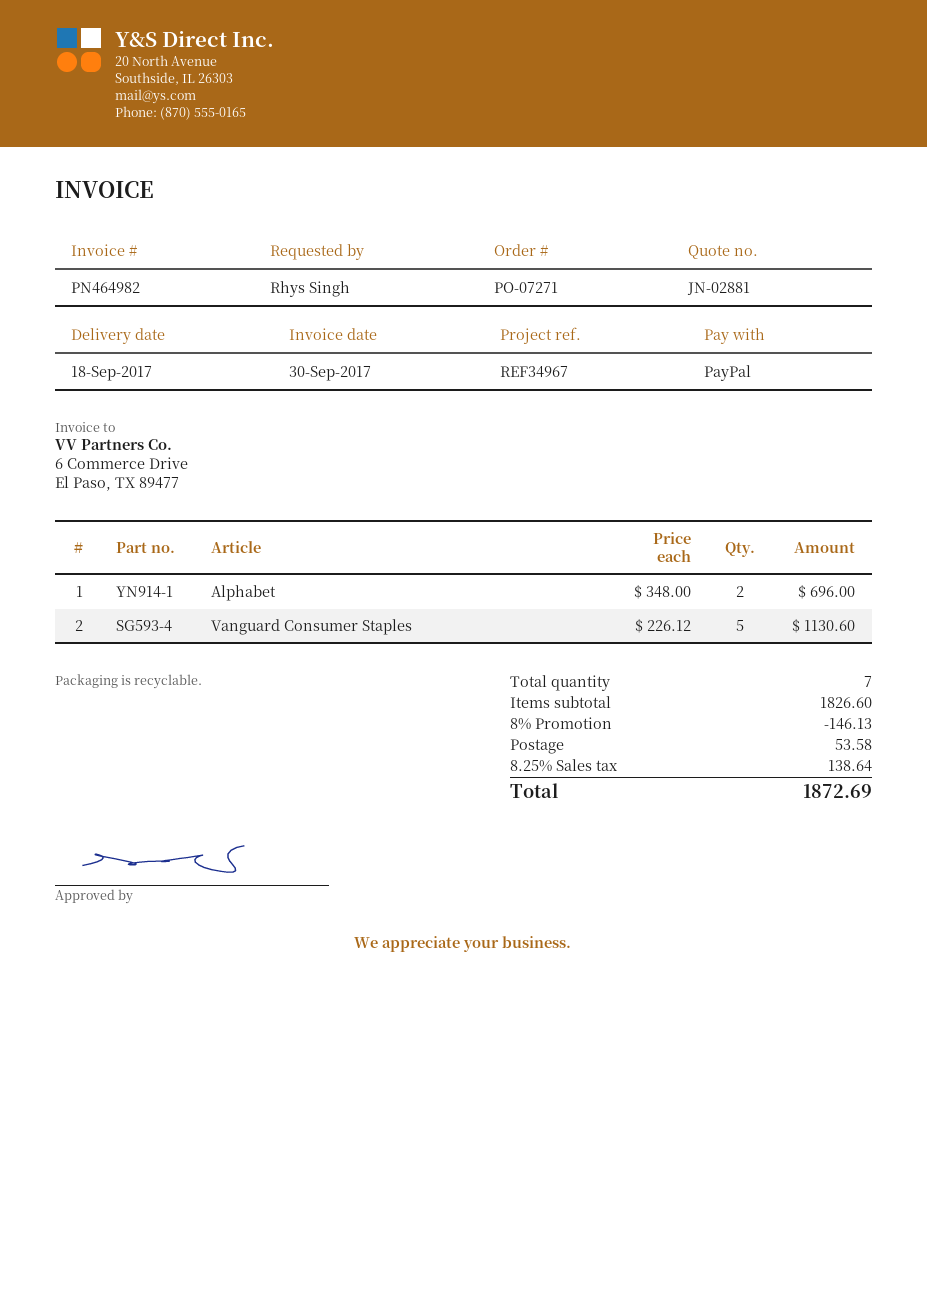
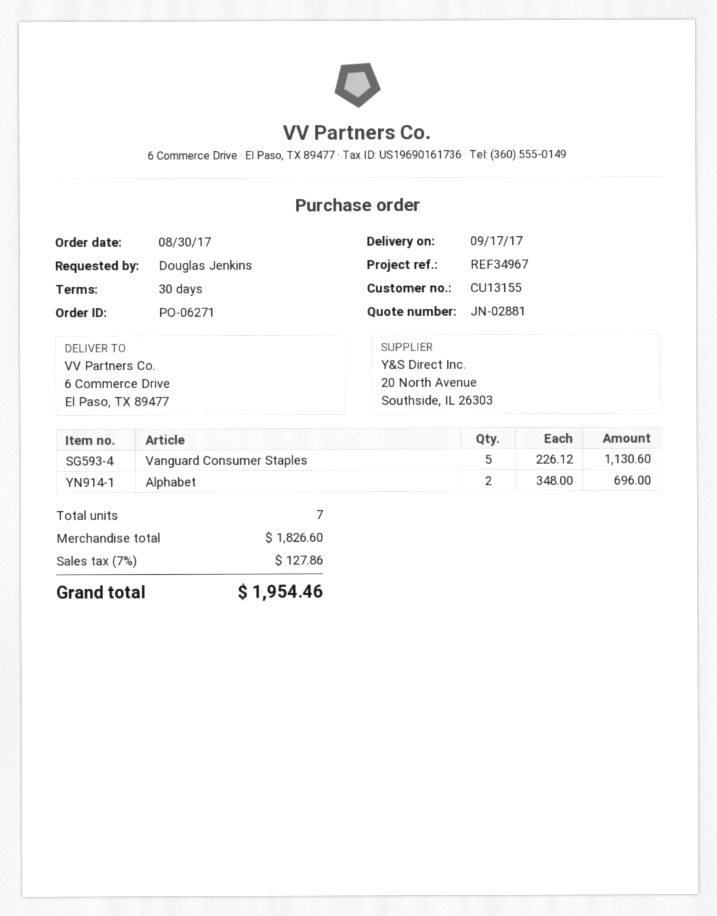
order number: PO-07271 -> PO-06271
delivery date: 2017-09-18 -> 2017-09-17
ordered by: Rhys Singh -> Douglas Jenkins
discount: 8% = 146.13 -> none
shipping: 53.58 -> none
tax: 8.25% = 138.64 -> 7% = 127.86
total: 1872.69 -> 1954.46

